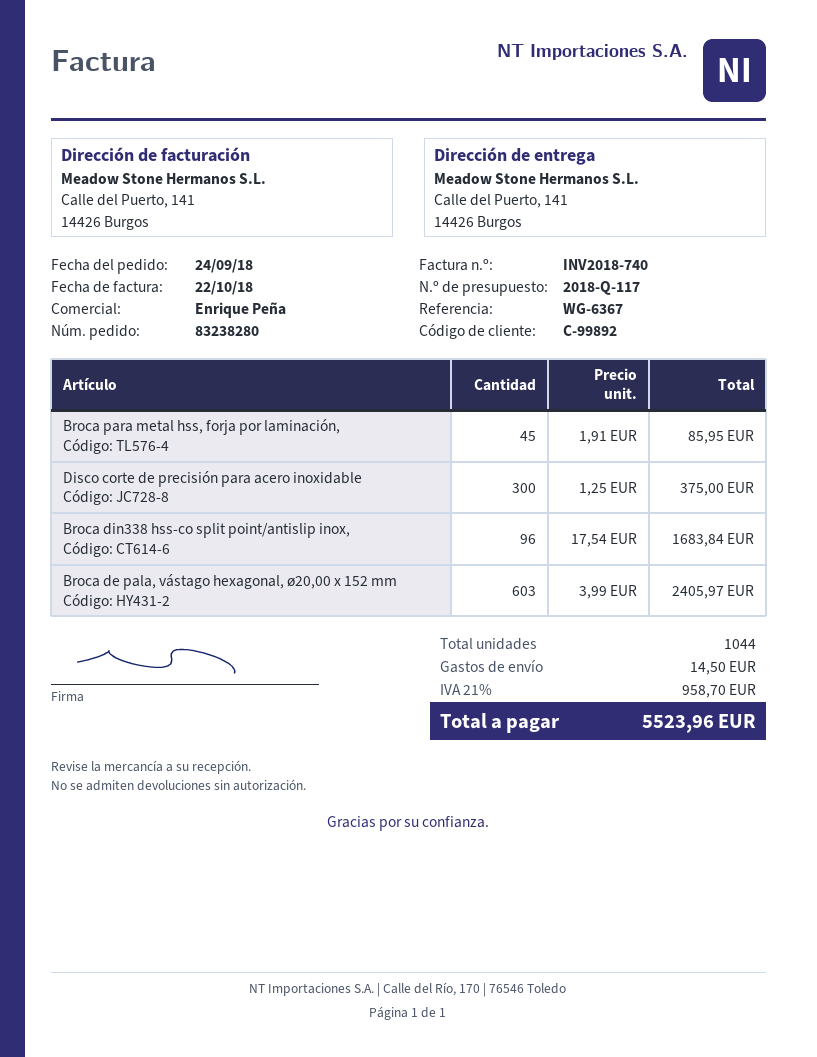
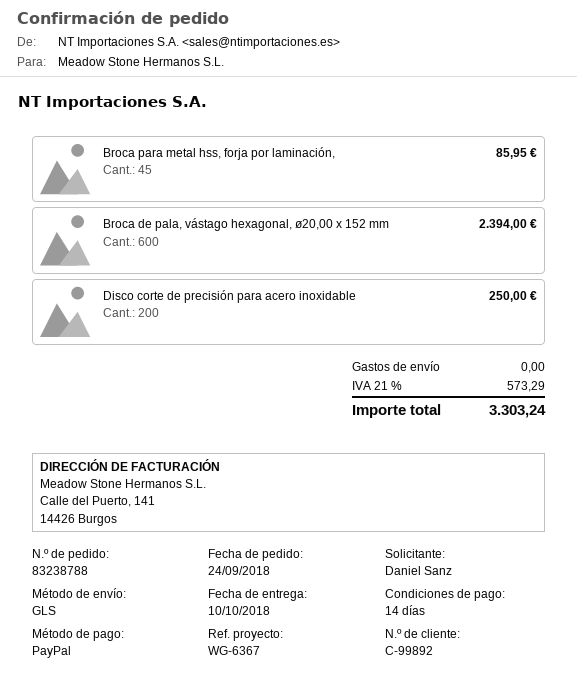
order number: 83238280 -> 83238788
Disco corte de precisión para acero inoxidable: 300 for 375.00 -> 200 for 250.00
Broca din338 hss-co split point/antislip inox,: 96 for 1683.84 -> none
Broca de pala, vástago hexagonal, ø20,00 x 152 mm: 603 for 2405.97 -> 600 for 2394.00
shipping: 14.50 -> 0.00
tax: 21% = 958.70 -> 21% = 573.29
total: 5523.96 -> 3303.24

